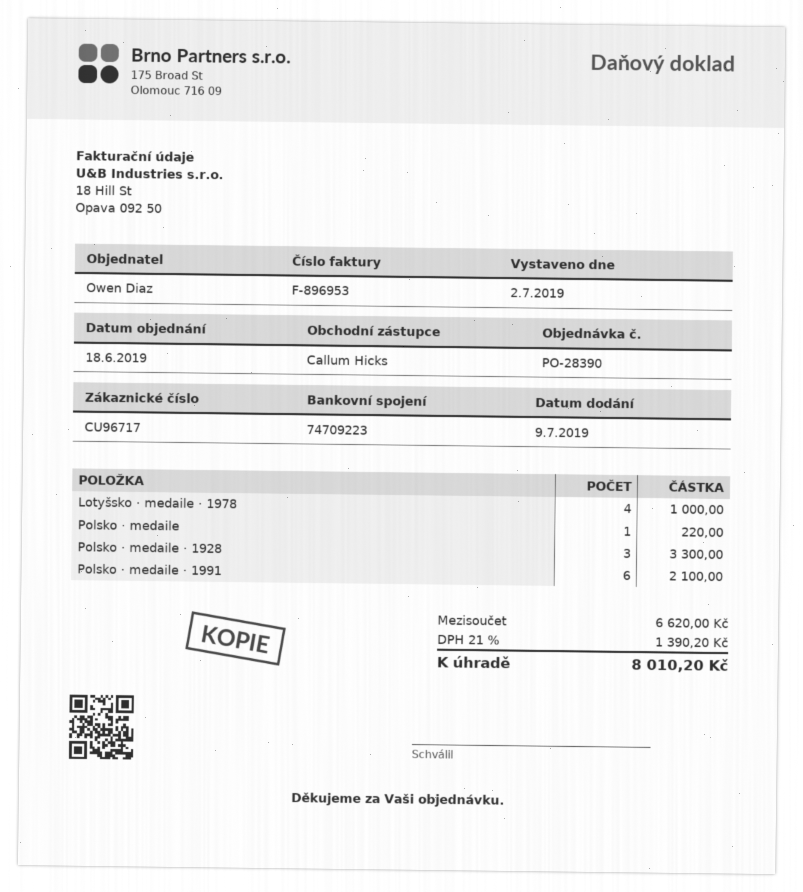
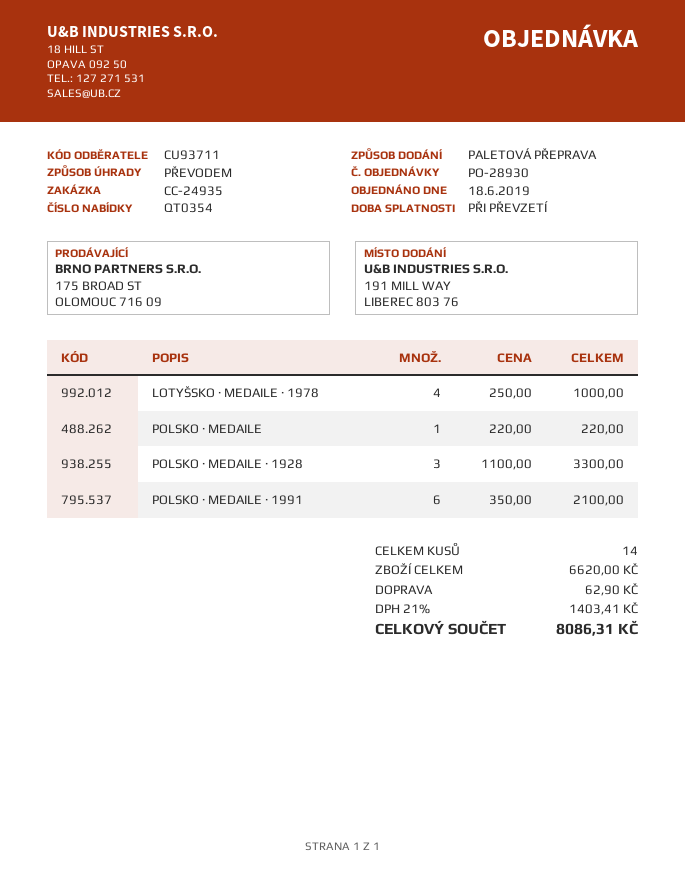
order number: PO-28390 -> PO-28930
customer number: CU96717 -> CU93711
shipping: none -> 62.90
tax: 21% = 1390.20 -> 21% = 1403.41
total: 8010.20 -> 8086.31

